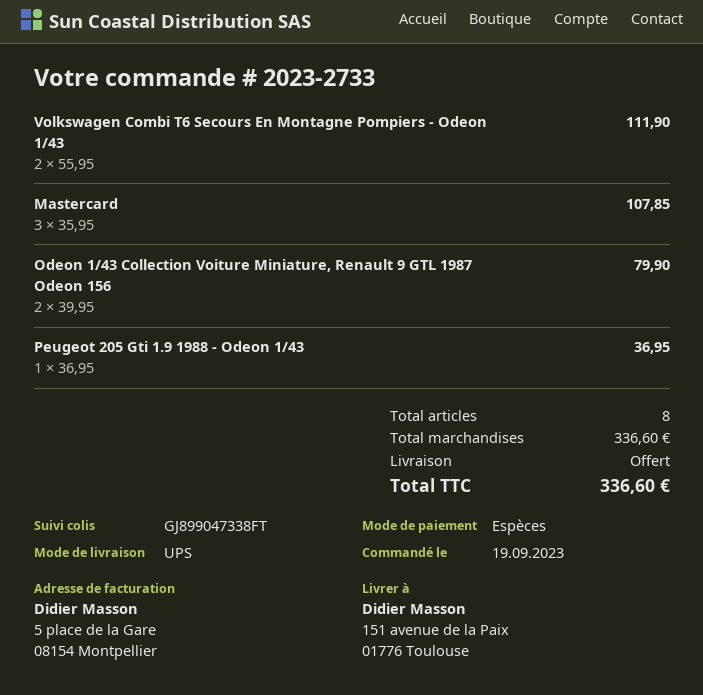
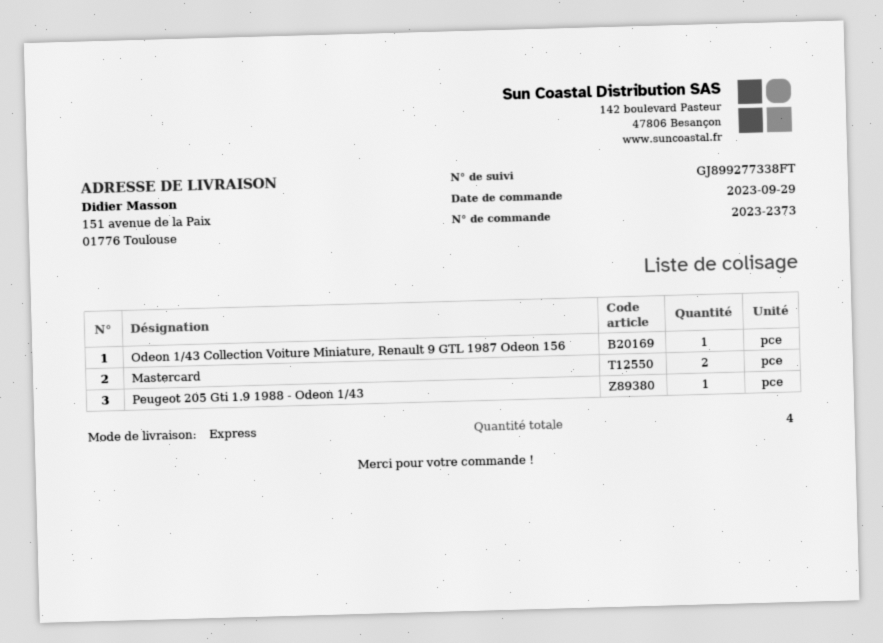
order number: 2023-2733 -> 2023-2373
order date: 2023-09-19 -> 2023-09-29
shipping method: UPS -> express
tracking number: GJ899047338FT -> GJ899277338FT
Volkswagen Combi T6 Secours En Montagne Pompiers - Odeon 1/43: 2 -> none
Mastercard: 3 -> 2
Odeon 1/43 Collection Voiture Miniature, Renault 9 GTL 1987 Odeon 156: 2 -> 1
total quantity: 8 -> 4

